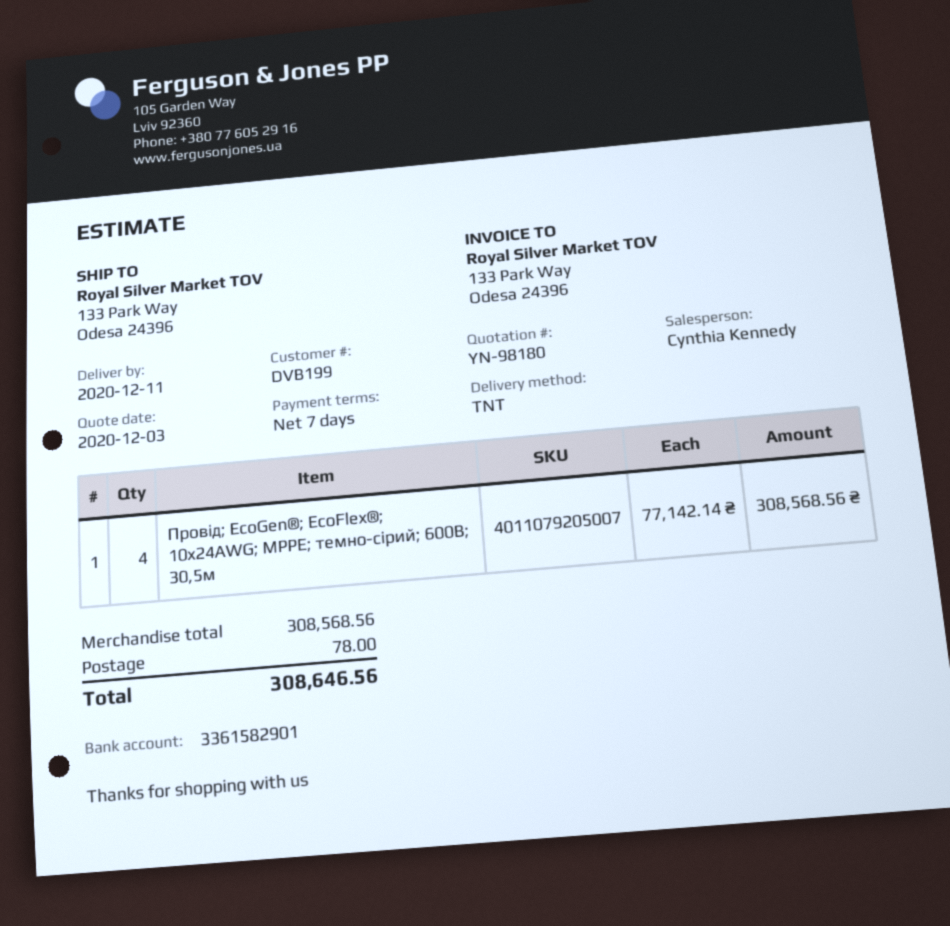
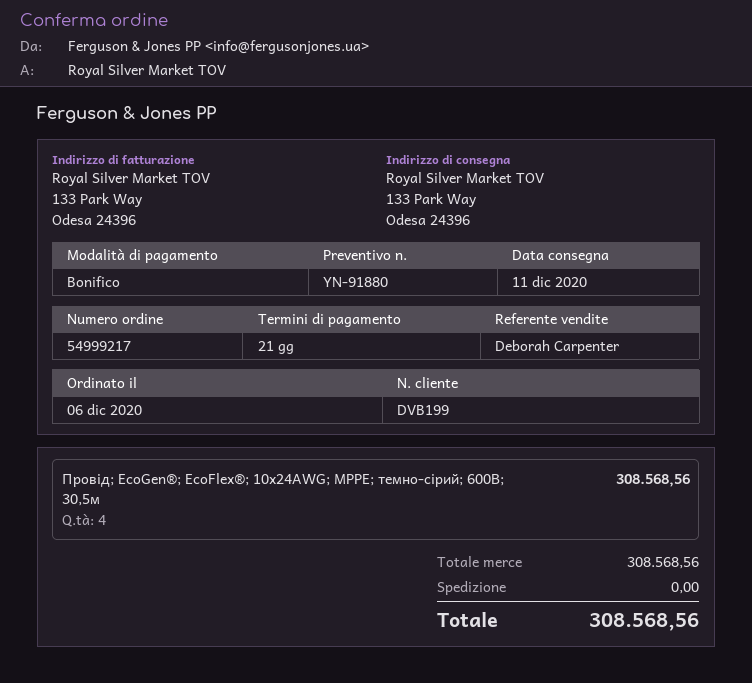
quote number: YN-98180 -> YN-91880
payment terms: 7 days -> 21 days
sales rep: Cynthia Kennedy -> Deborah Carpenter
shipping: 78.00 -> 0.00
total: 308646.56 -> 308568.56

